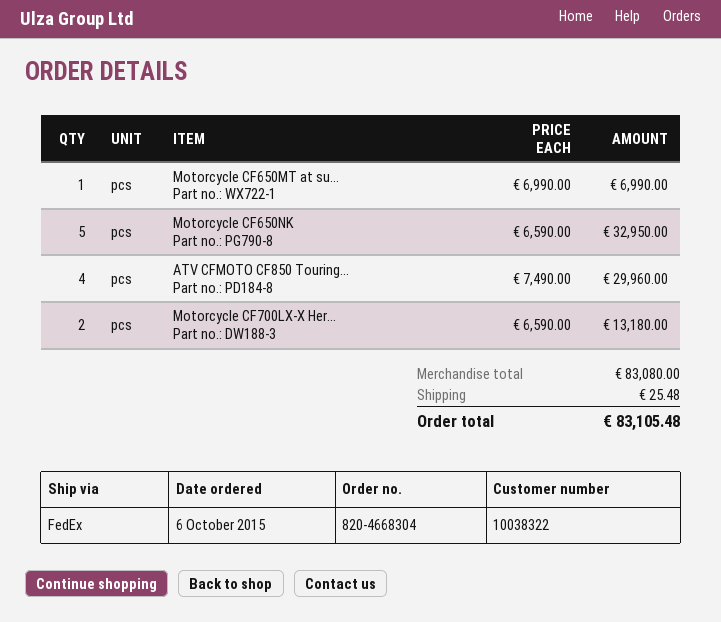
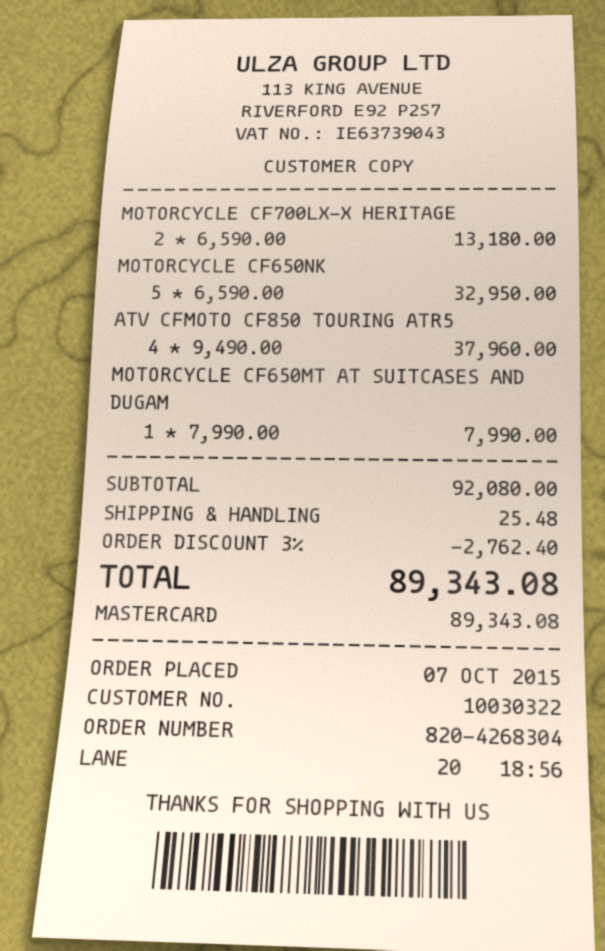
order number: 820-4668304 -> 820-4268304
order date: 2015-10-06 -> 2015-10-07
customer number: 10038322 -> 10030322
Motorcycle CF650MT at su...: 1 x 6990.00 = 6990.00 -> 1 x 7990.00 = 7990.00
ATV CFMOTO CF850 Touring...: 4 x 7490.00 = 29960.00 -> 4 x 9490.00 = 37960.00
subtotal: 83080.00 -> 92080.00
discount: none -> 3% = 2762.40
total: 83105.48 -> 89343.08

